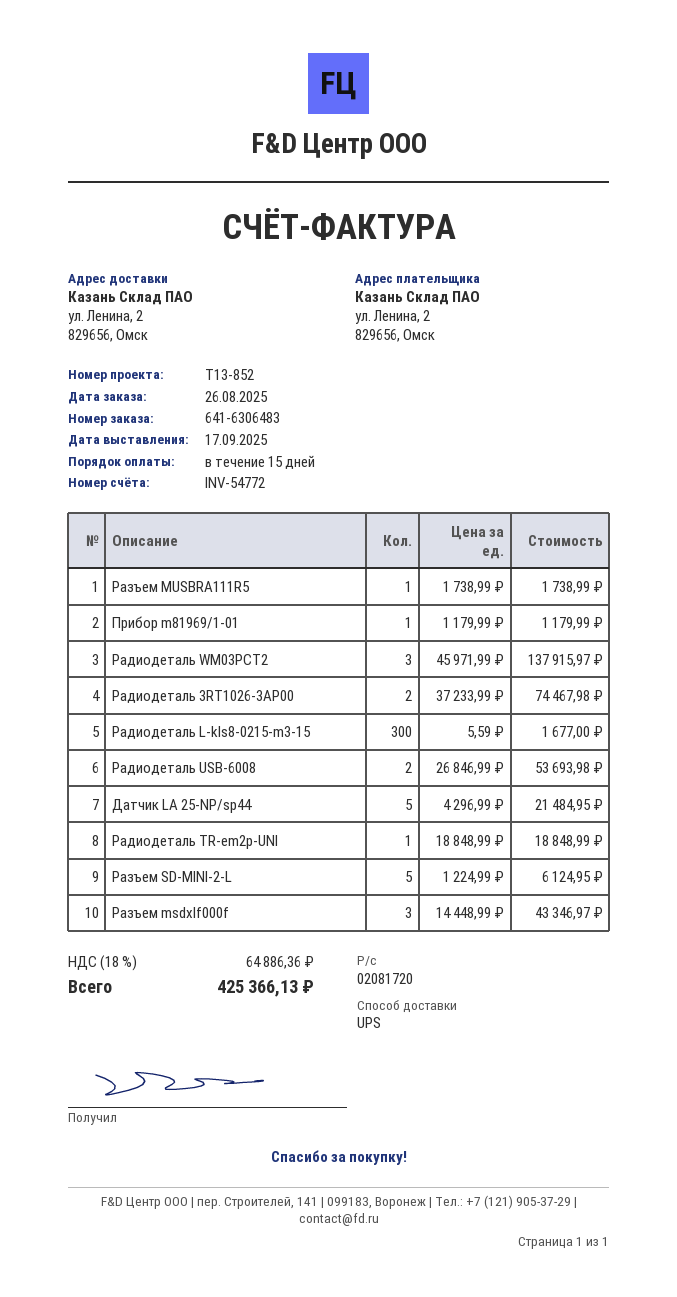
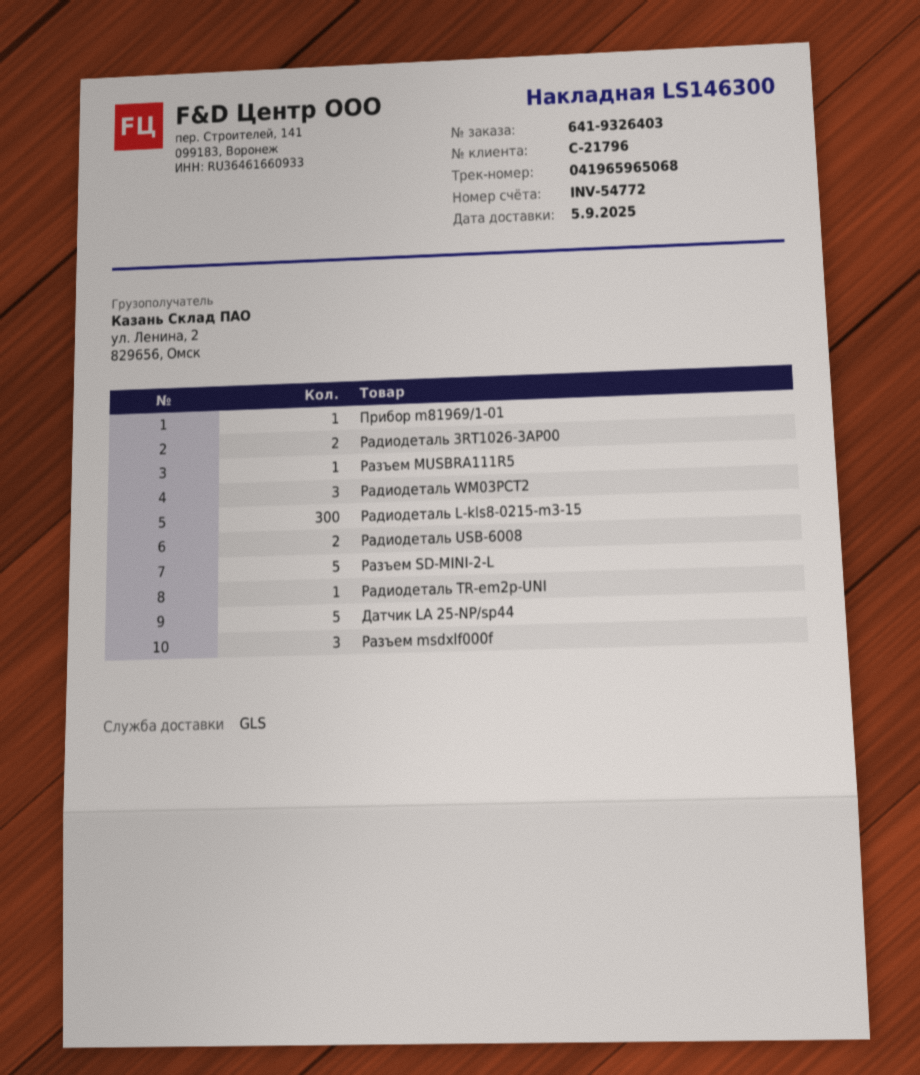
order number: 641-6306483 -> 641-9326403
shipping method: UPS -> GLS

